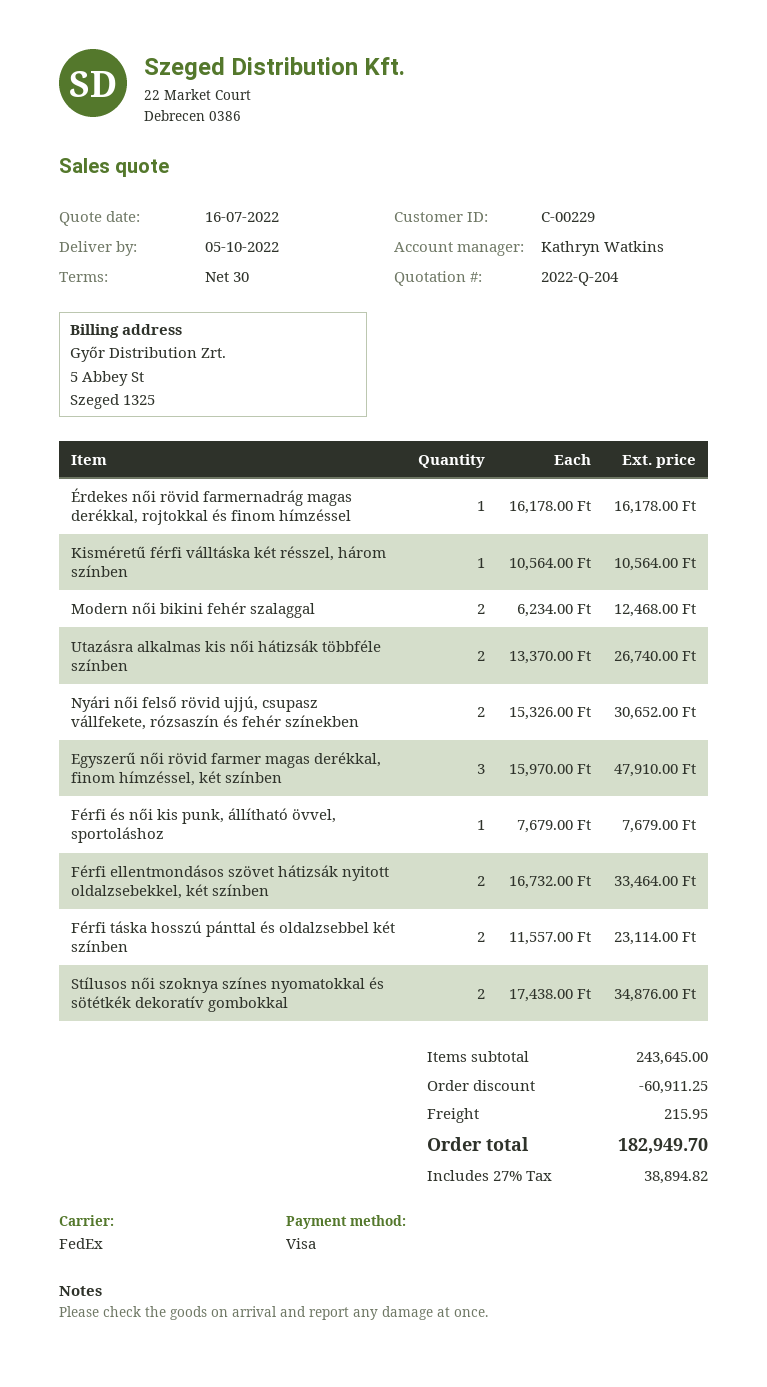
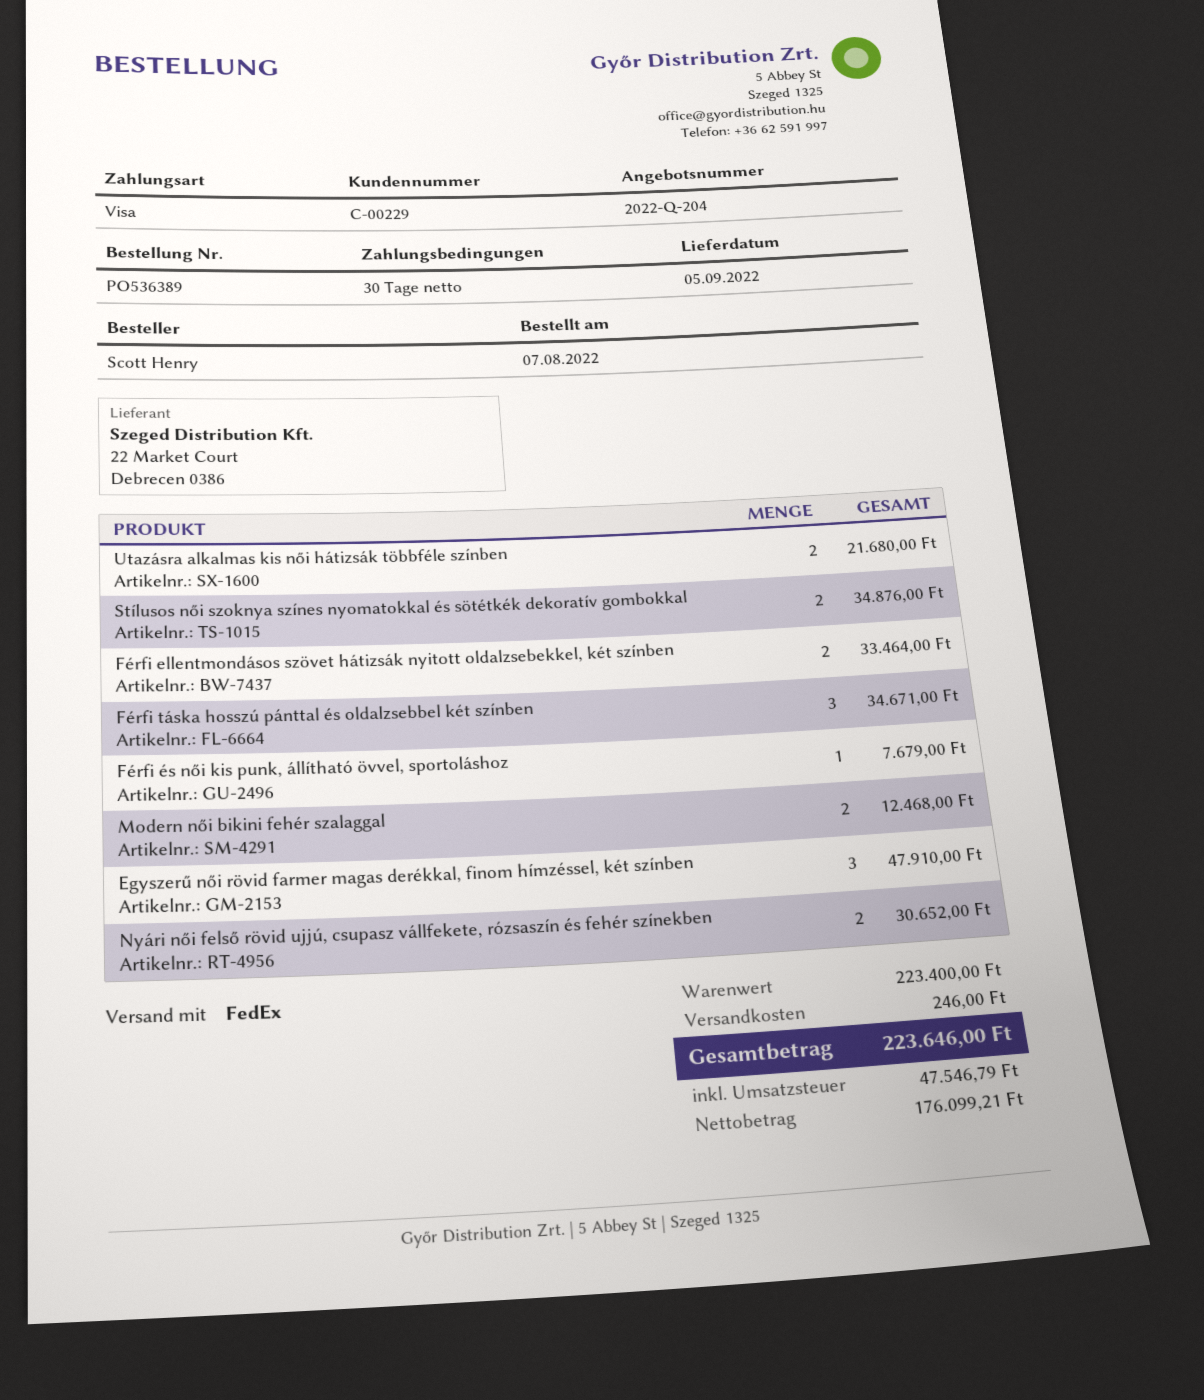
delivery date: 2022-10-05 -> 2022-09-05
Érdekes női rövid farmernadrág magas derékkal, rojtokkal és finom hímzéssel: 1 for 16178.00 -> none
Kisméretű férfi válltáska két résszel, három színben: 1 for 10564.00 -> none
Utazásra alkalmas kis női hátizsák többféle színben: 2 for 26740.00 -> 2 for 21680.00
Férfi táska hosszú pánttal és oldalzsebbel két színben: 2 for 23114.00 -> 3 for 34671.00
subtotal: 243645.00 -> 223400.00
discount: 60911.25 -> none
shipping: 215.95 -> 246.00
tax: 38894.82 -> 47546.79
total: 182949.70 -> 223646.00

